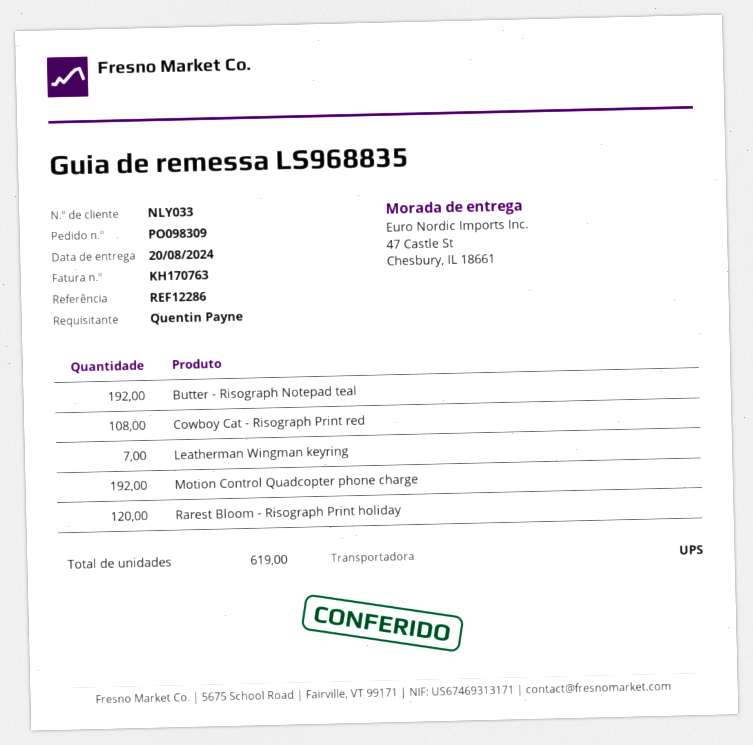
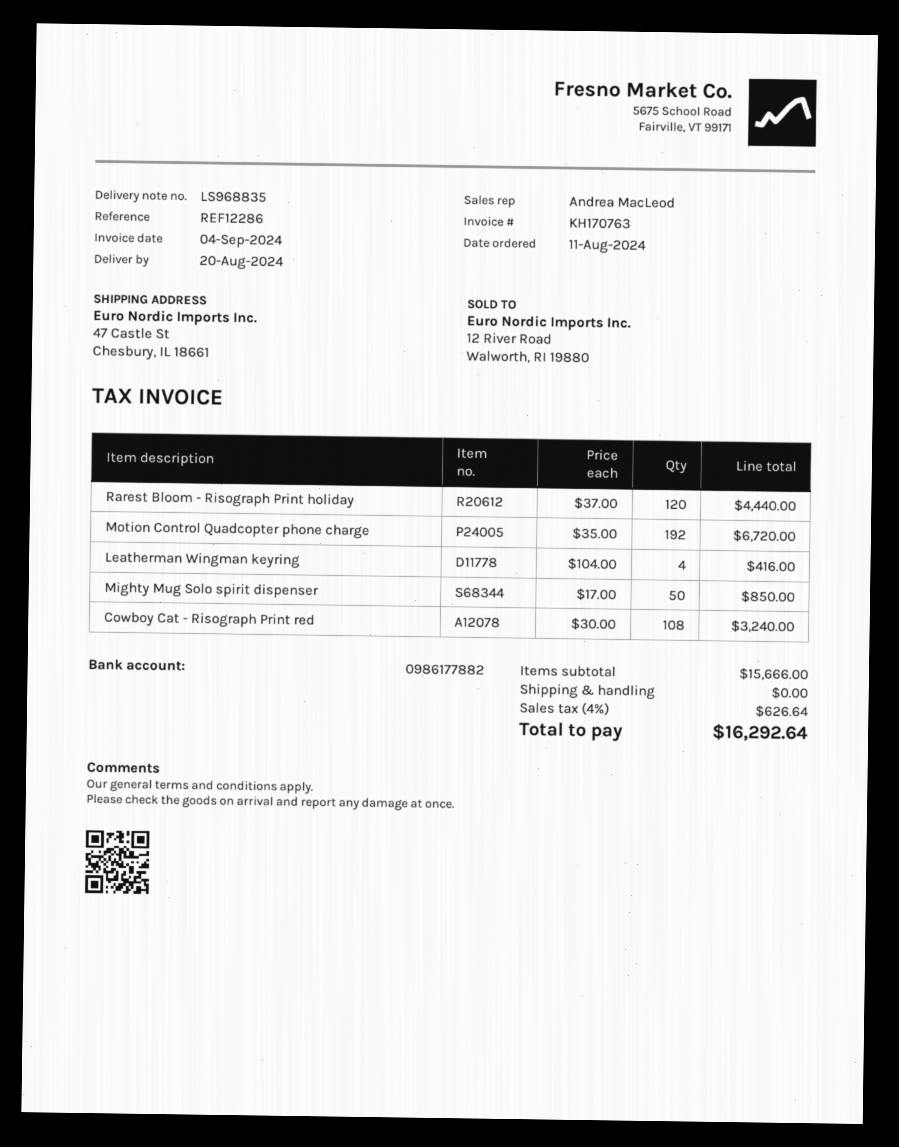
Butter - Risograph Notepad teal: 192 -> none
Leatherman Wingman keyring: 7 -> 4
Mighty Mug Solo spirit dispenser: none -> 50

